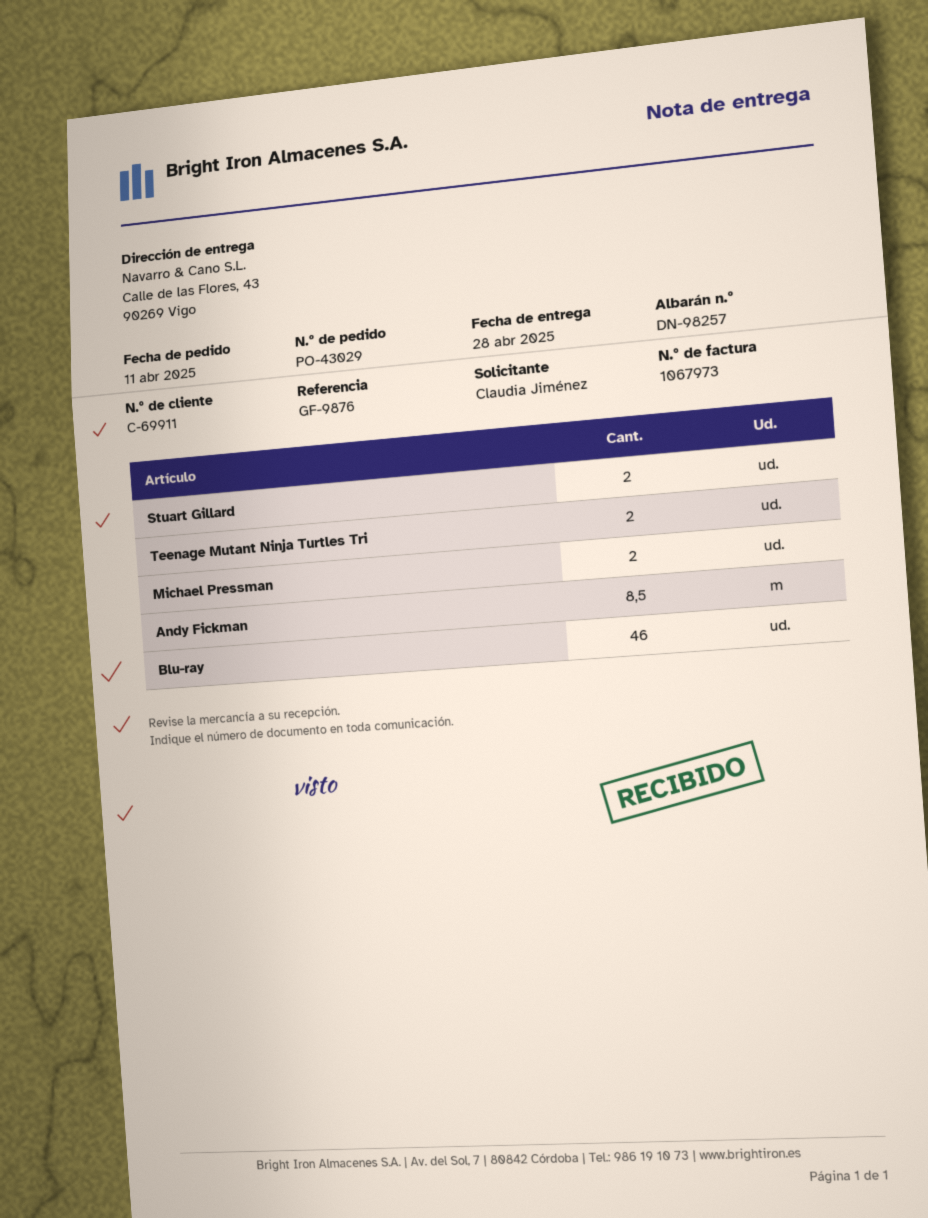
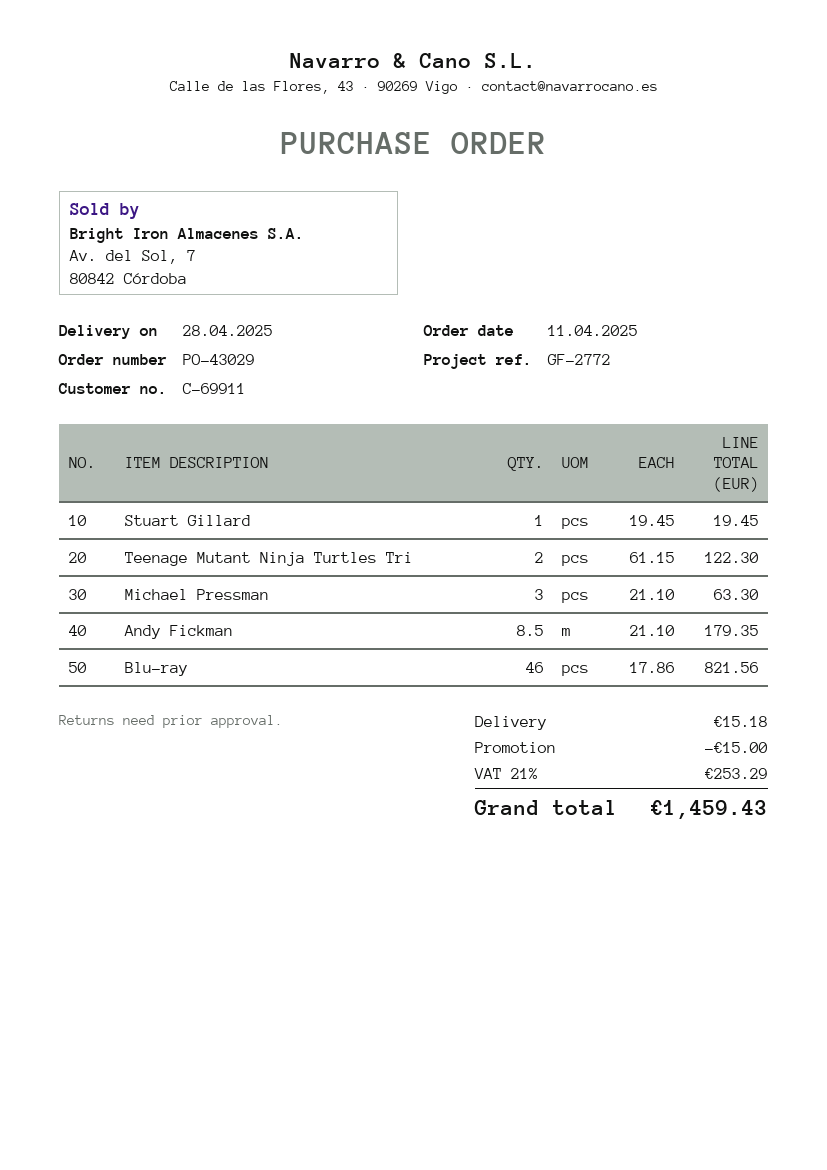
reference: GF-9876 -> GF-2772
Stuart Gillard: 2 -> 1
Michael Pressman: 2 -> 3

